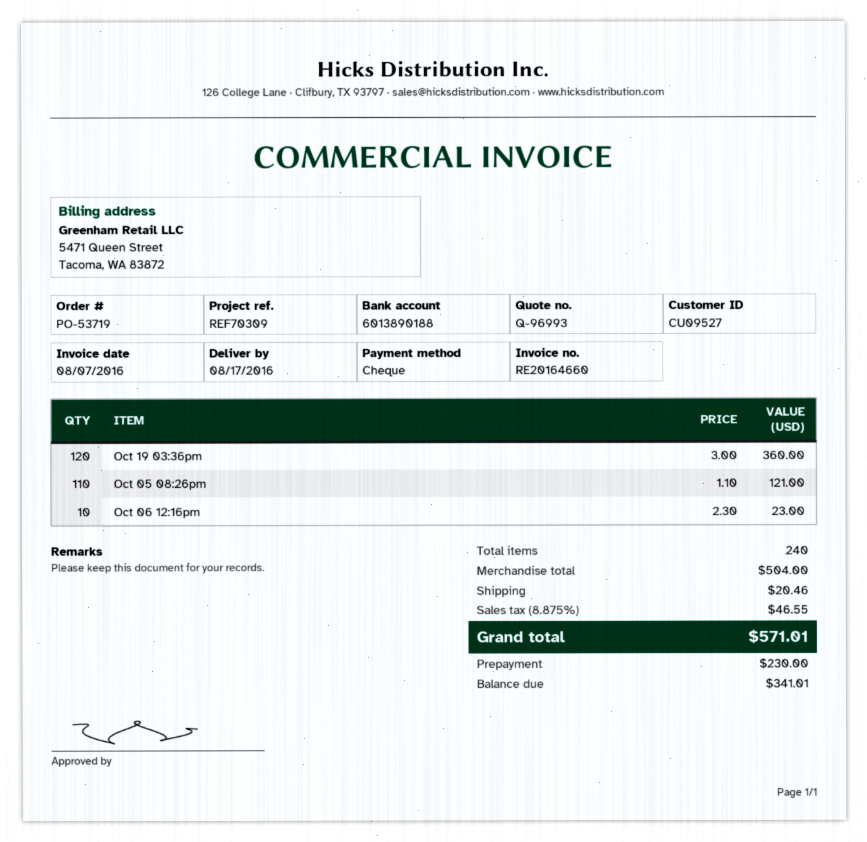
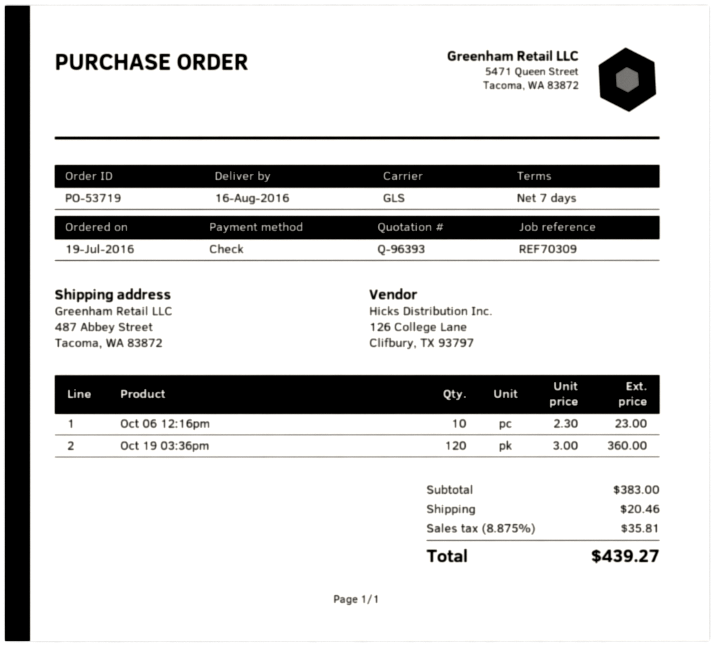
quote number: Q-96993 -> Q-96393
delivery date: 2016-08-17 -> 2016-08-16
Oct 05 08:26pm: 110 x 1.10 = 121.00 -> none
subtotal: 504.00 -> 383.00
tax: 8.875% = 46.55 -> 8.875% = 35.81
total: 571.01 -> 439.27

